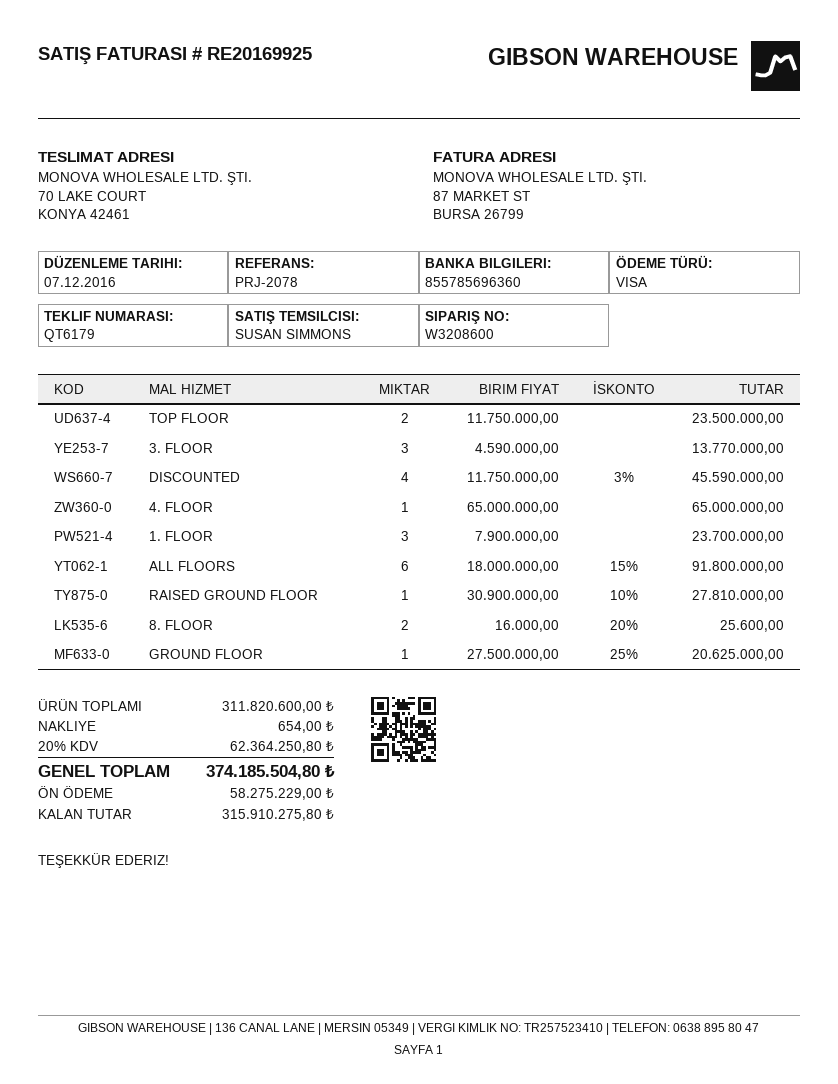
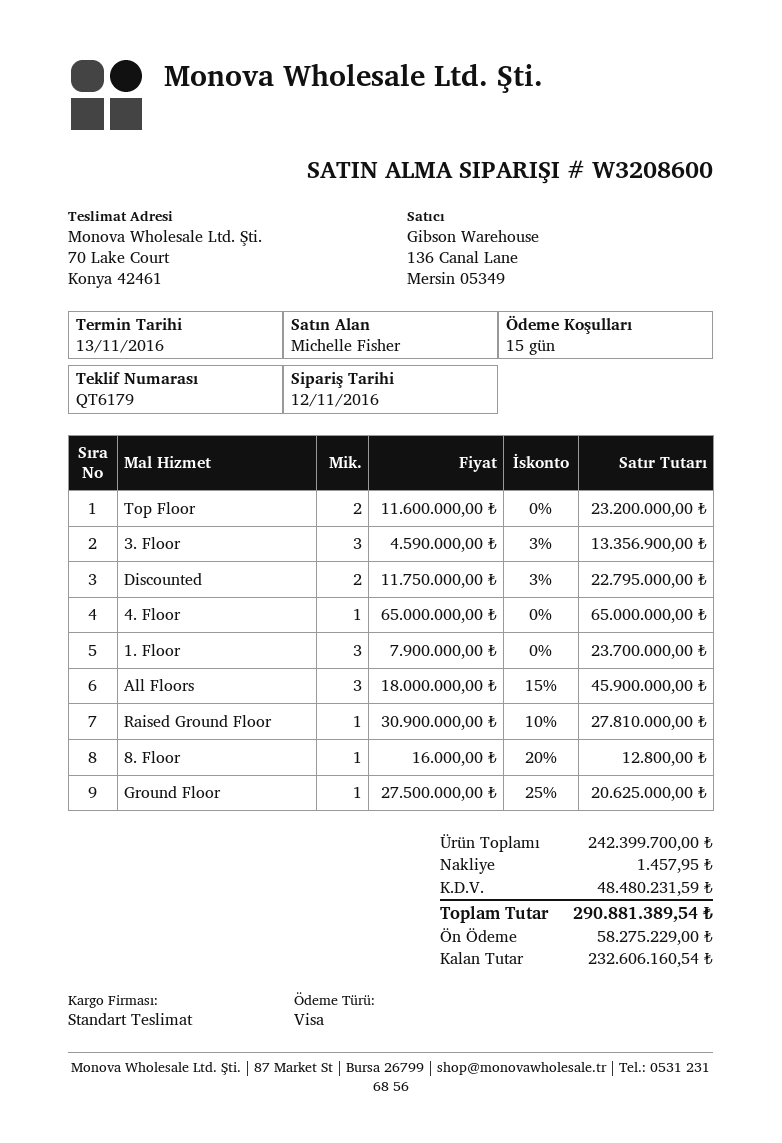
TOP FLOOR: 2 x 11750000.00 = 23500000.00 -> 2 x 11600000.00 = 23200000.00
3. FLOOR: 3 x 4590000.00 = 13770000.00 -> 3 x 4590000.00 - 3% = 13356900.00
DISCOUNTED: 4 x 11750000.00 - 3% = 45590000.00 -> 2 x 11750000.00 - 3% = 22795000.00
ALL FLOORS: 6 x 18000000.00 - 15% = 91800000.00 -> 3 x 18000000.00 - 15% = 45900000.00
8. FLOOR: 2 x 16000.00 - 20% = 25600.00 -> 1 x 16000.00 - 20% = 12800.00
subtotal: 311820600.00 -> 242399700.00
shipping: 654.00 -> 1457.95
tax: 62364250.80 -> 48480231.59
total: 374185504.80 -> 290881389.54
balance: 315910275.80 -> 232606160.54

